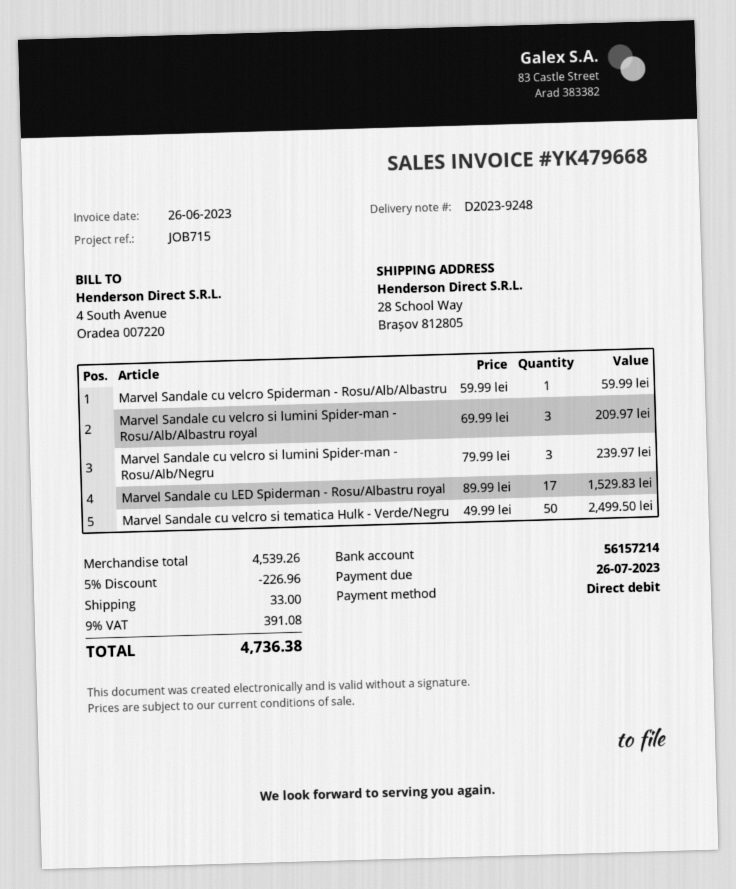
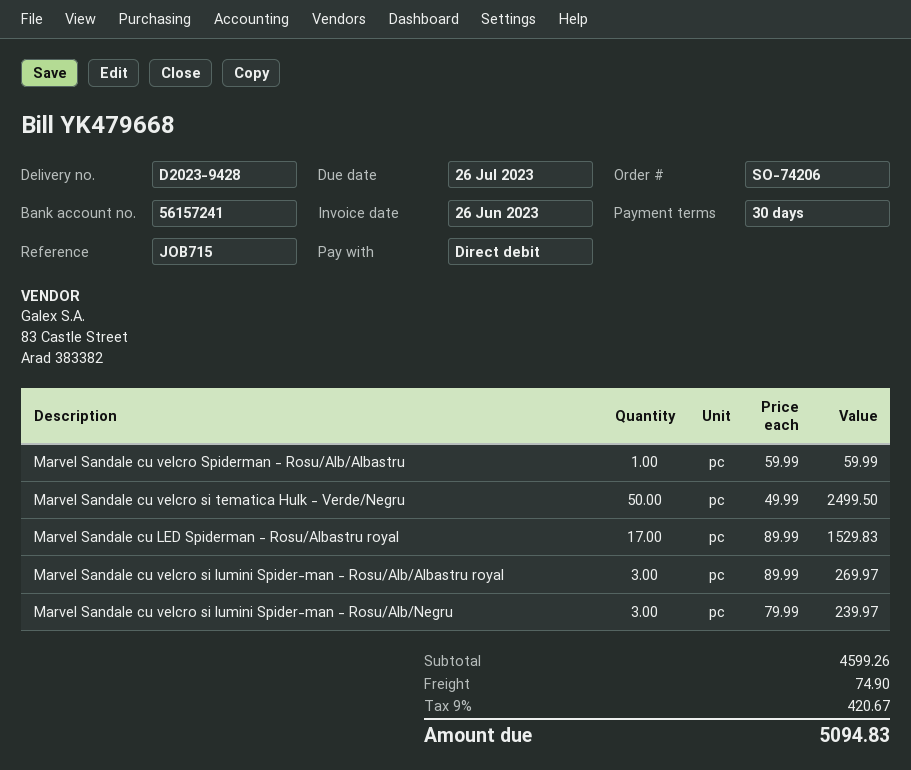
delivery note number: D2023-9248 -> D2023-9428
bank account: 56157214 -> 56157241
Marvel Sandale cu velcro si lumini Spider-man - Rosu/Alb/Albastru royal: 3 x 69.99 = 209.97 -> 3 x 89.99 = 269.97
subtotal: 4539.26 -> 4599.26
discount: 5% = 226.96 -> none
shipping: 33.00 -> 74.90
tax: 9% = 391.08 -> 9% = 420.67
total: 4736.38 -> 5094.83

